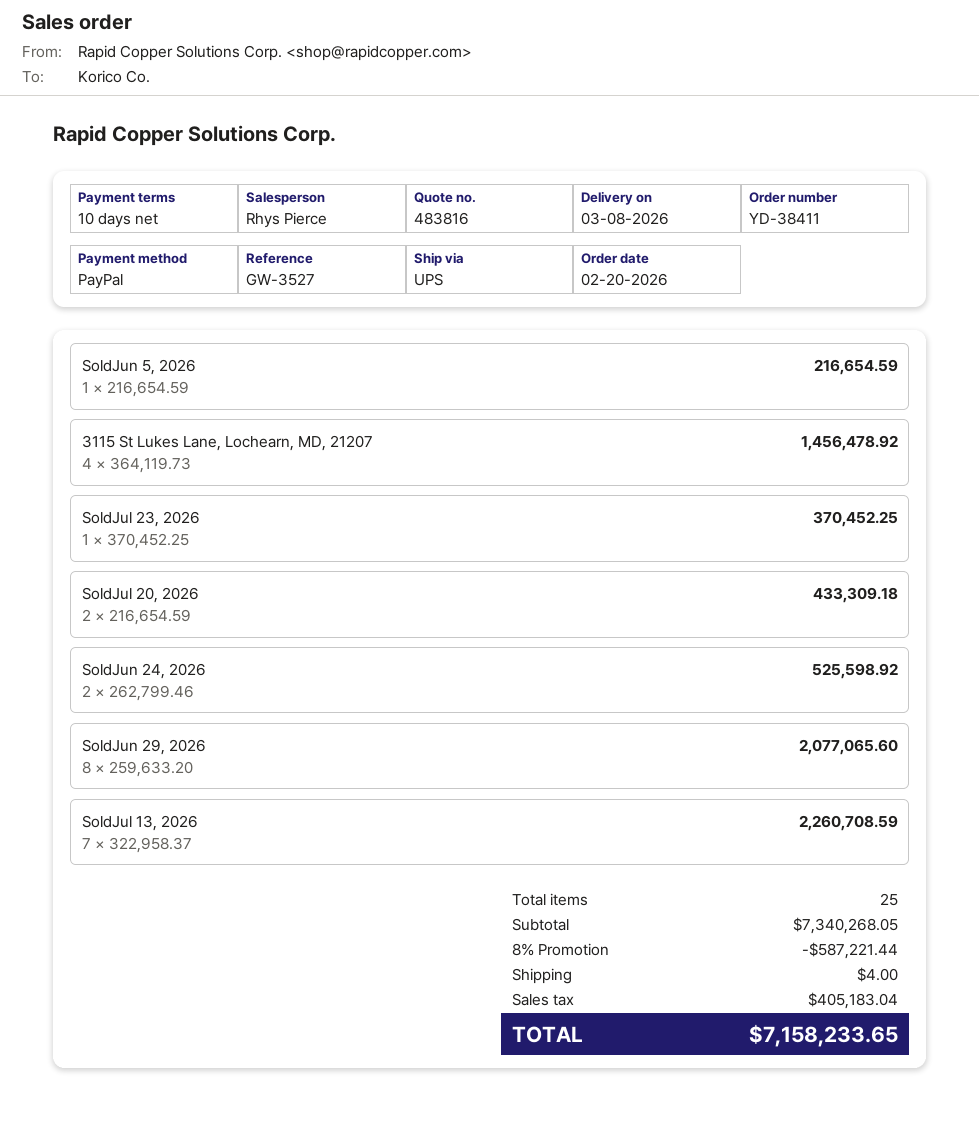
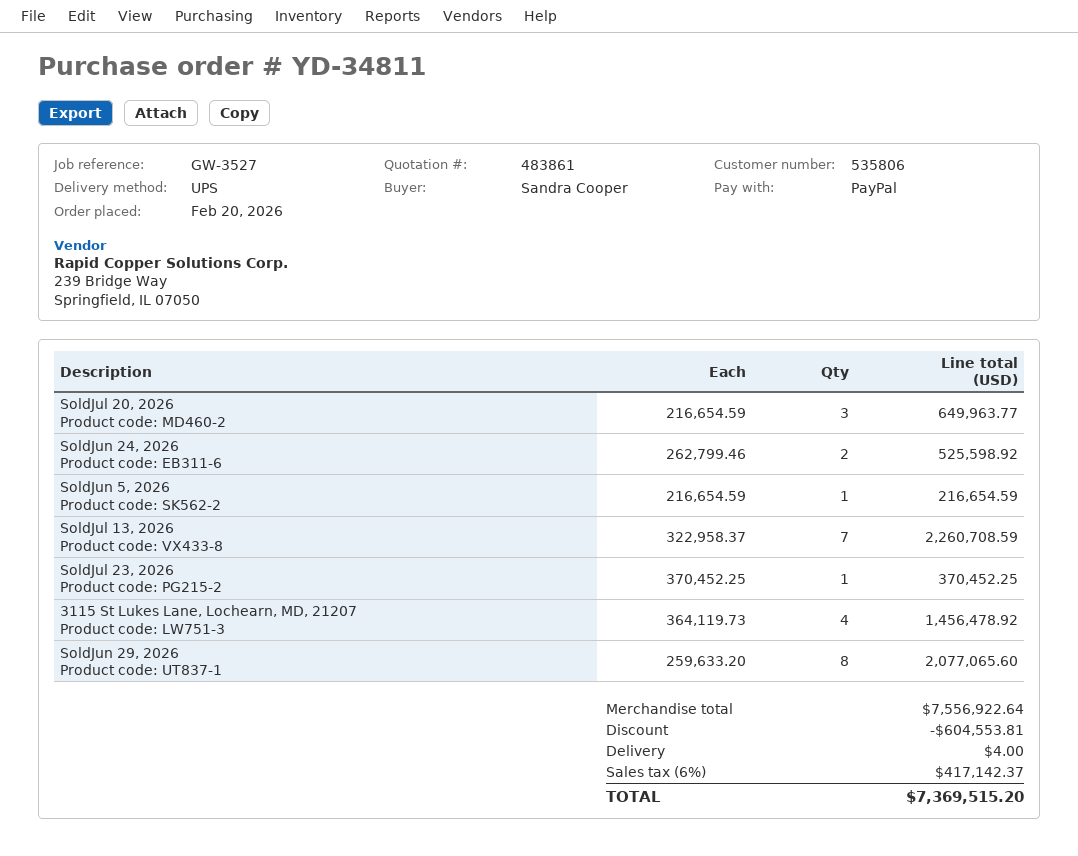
quote number: 483816 -> 483861
order number: YD-38411 -> YD-34811
SoldJul 20, 2026: 2 x 216654.59 = 433309.18 -> 3 x 216654.59 = 649963.77
subtotal: 7340268.05 -> 7556922.64
discount: 587221.44 -> 604553.81
tax: 405183.04 -> 417142.37
total: 7158233.65 -> 7369515.20

